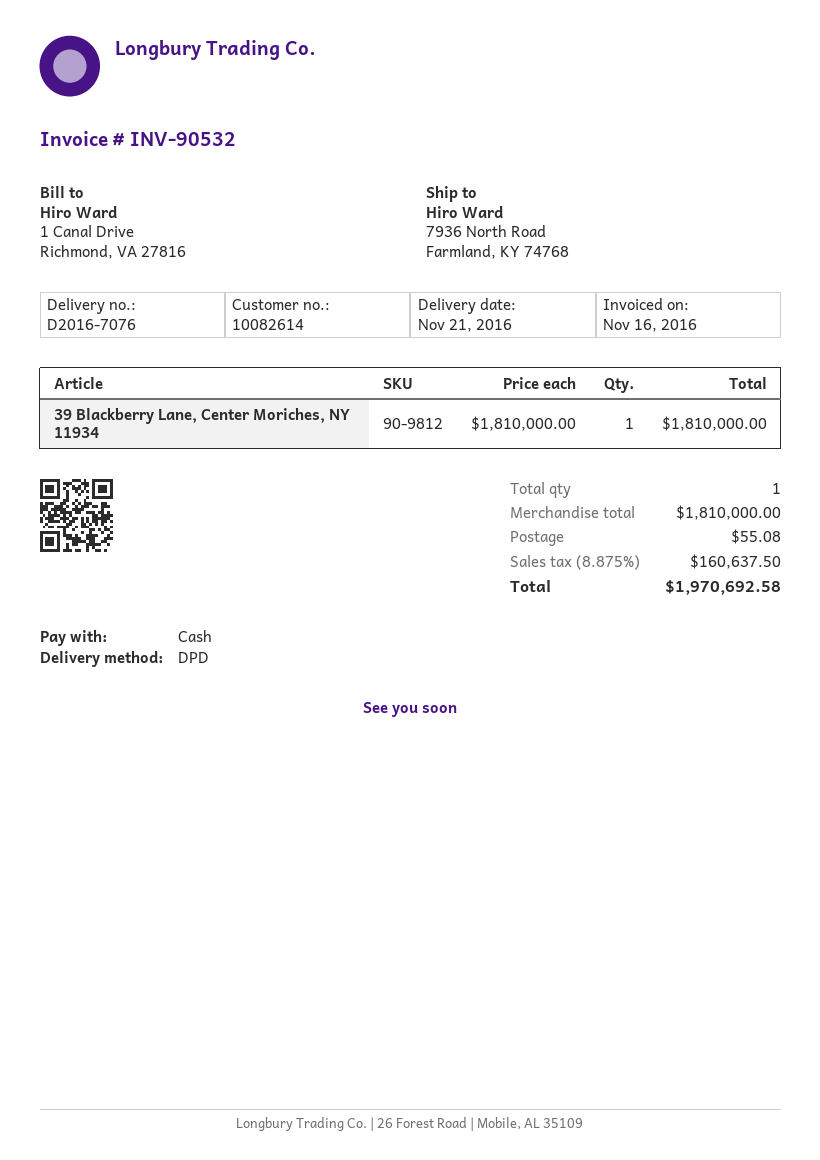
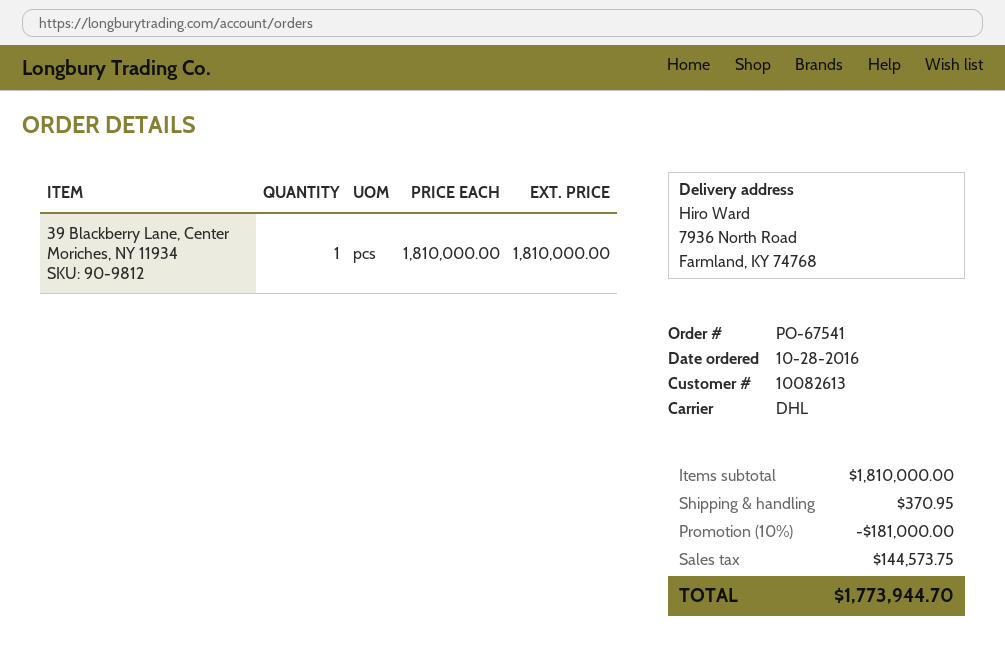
customer number: 10082614 -> 10082613
shipping method: DPD -> DHL
discount: none -> 10% = 181000.00
shipping: 55.08 -> 370.95
tax: 160637.50 -> 144573.75
total: 1970692.58 -> 1773944.70

